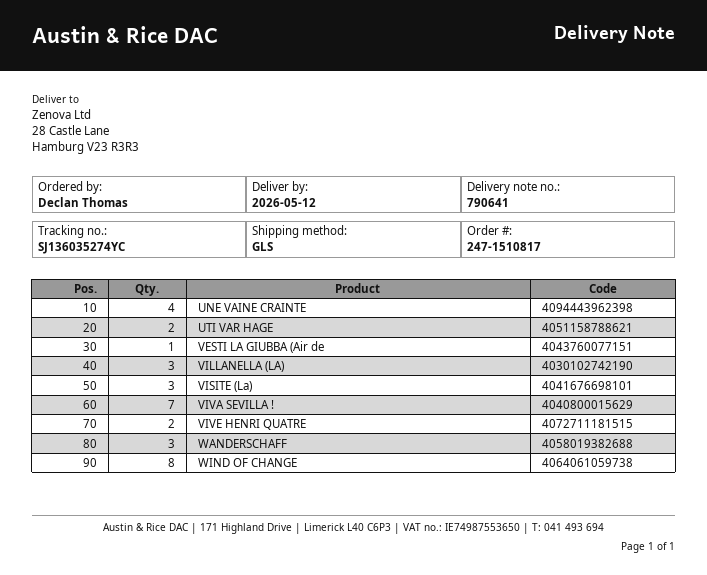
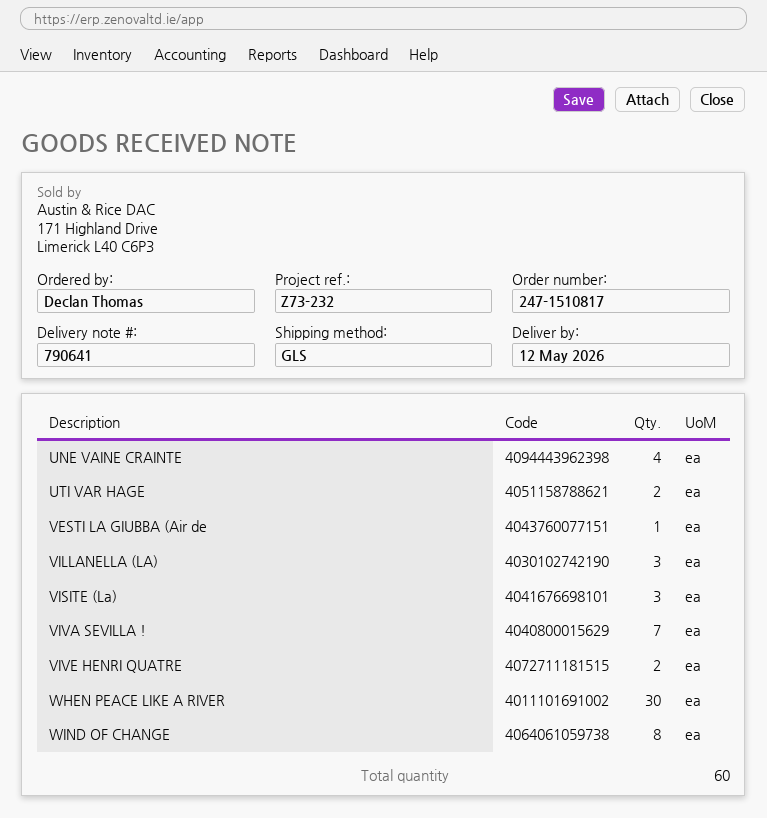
WANDERSCHAFF: 3 -> none
WHEN PEACE LIKE A RIVER: none -> 30

